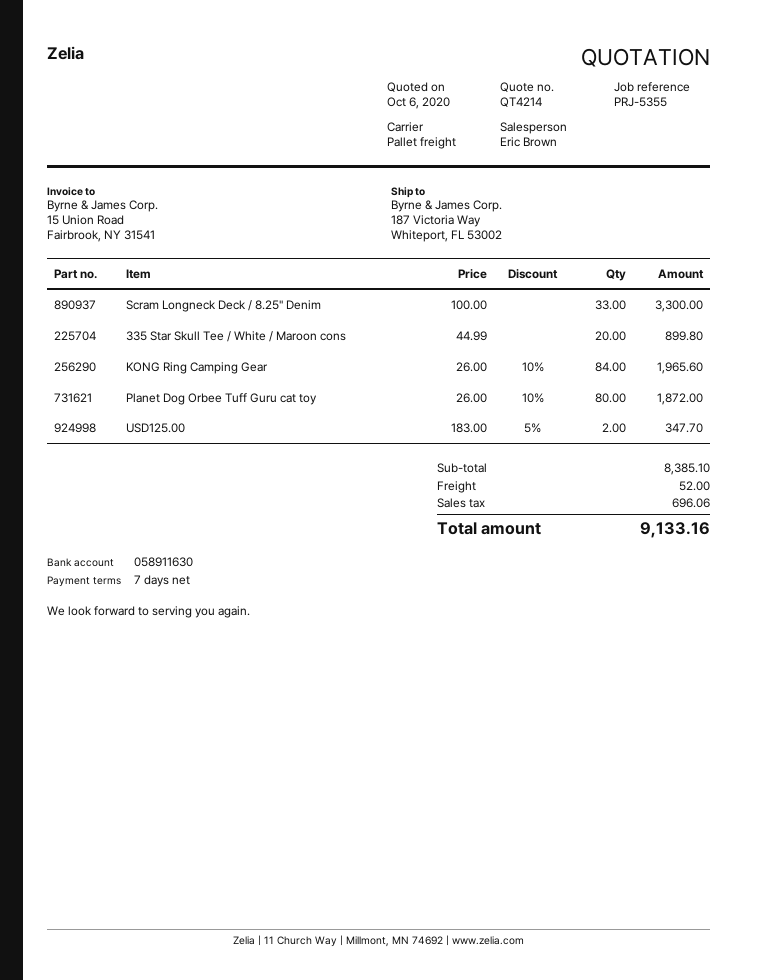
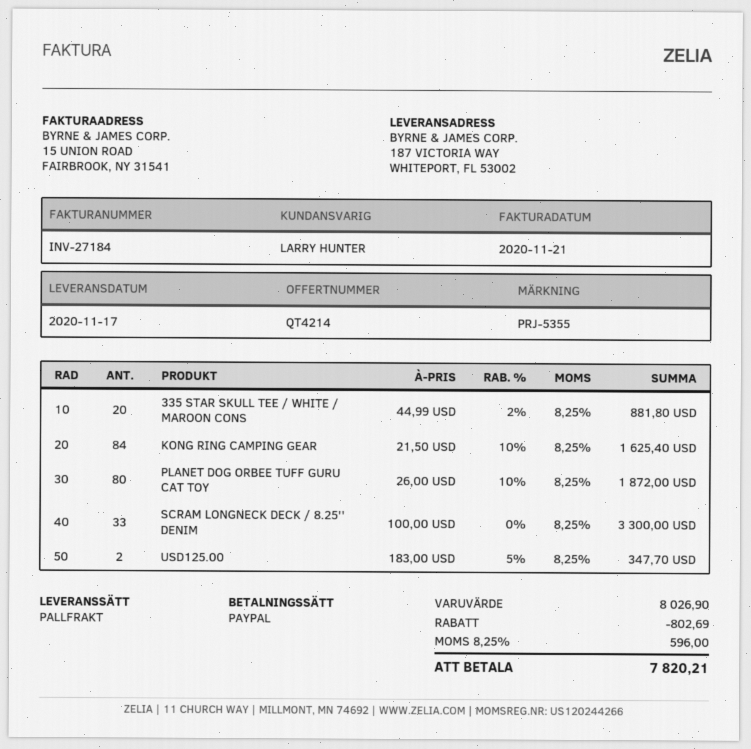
sales rep: Eric Brown -> LARRY HUNTER
335 Star Skull Tee / White / Maroon cons: 20 x 44.99 = 899.80 -> 20 x 44.99 - 2% = 881.80
KONG Ring Camping Gear: 84 x 26.00 - 10% = 1965.60 -> 84 x 21.50 - 10% = 1625.40
subtotal: 8385.10 -> 8026.90
discount: none -> 802.69
shipping: 52.00 -> none
tax: 696.06 -> 596.00
total: 9133.16 -> 7820.21

